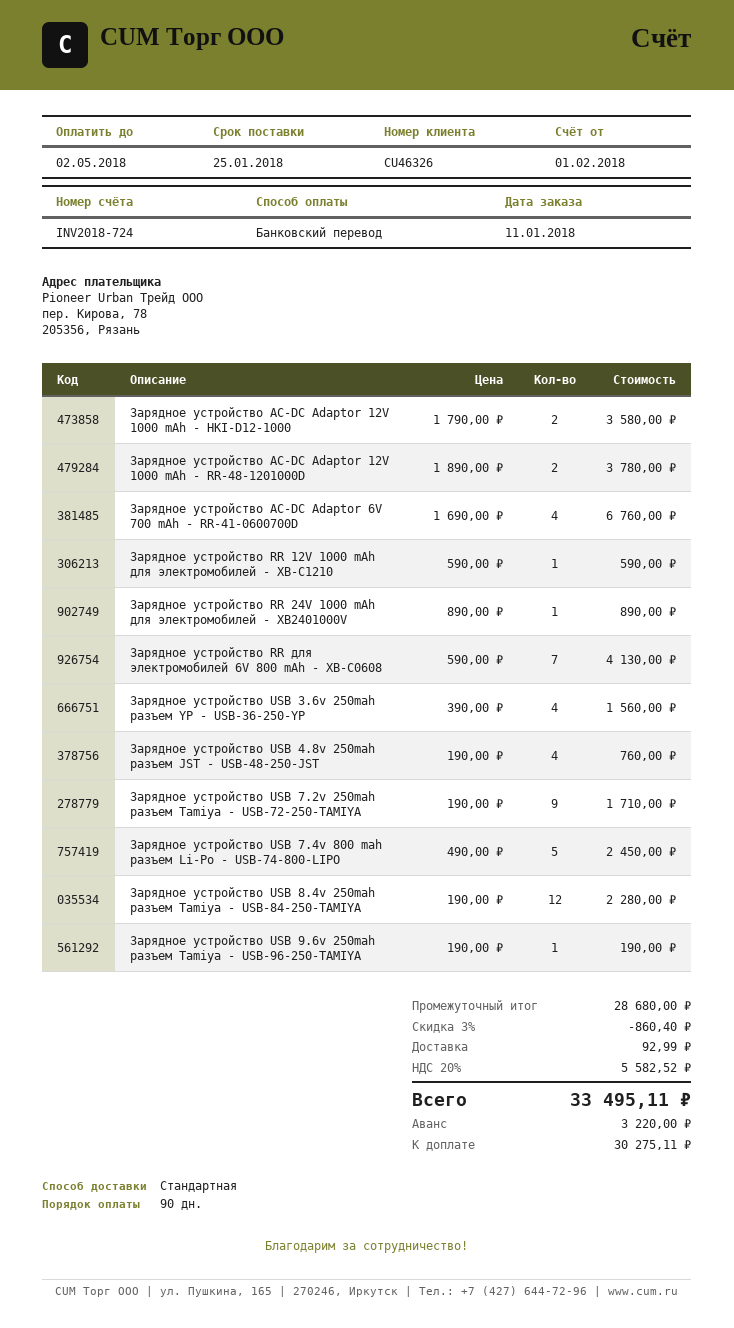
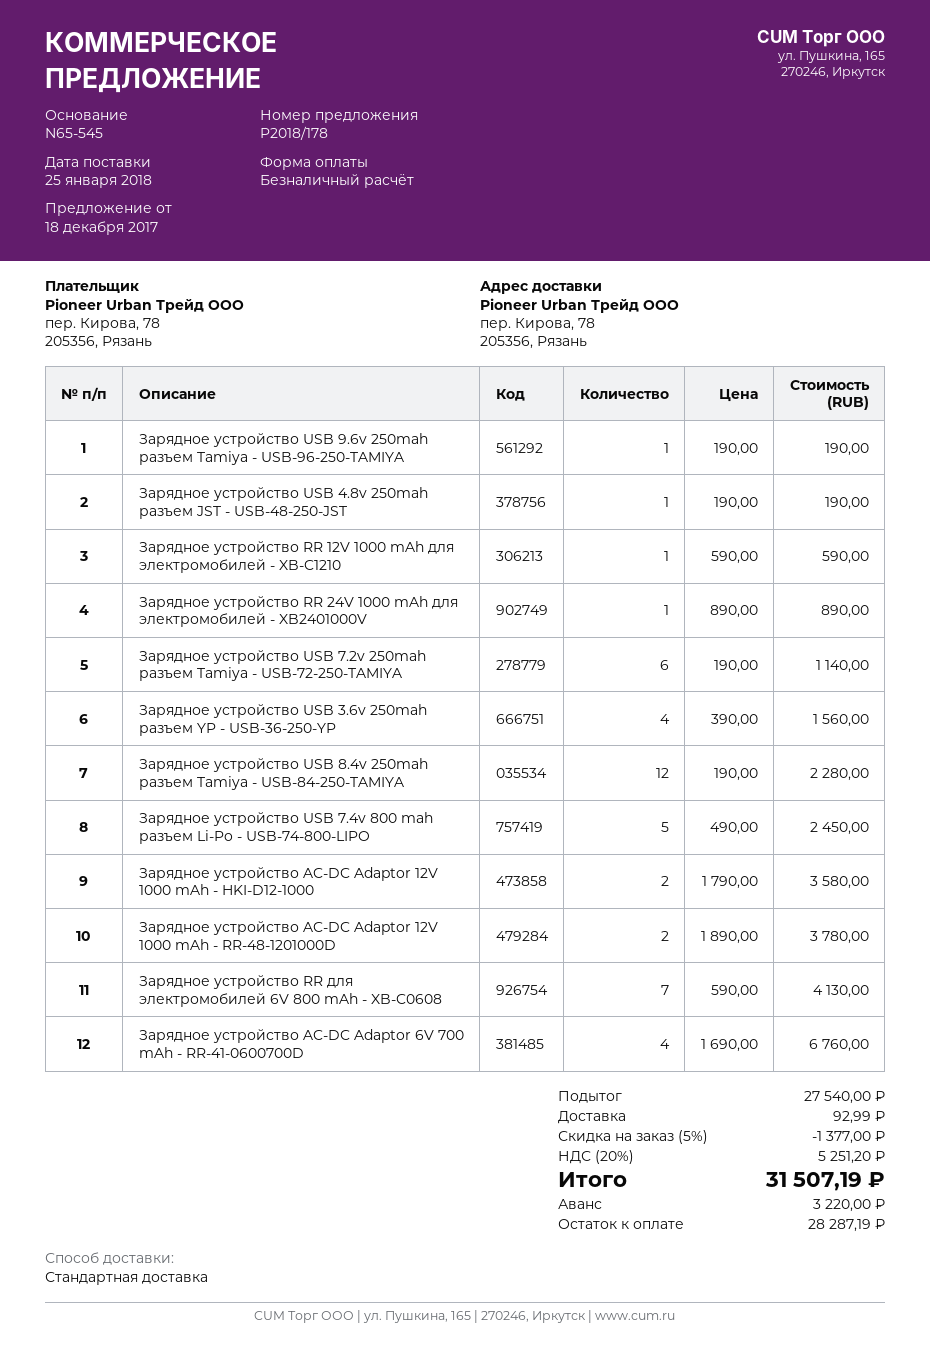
Зарядное устройство USB 4.8v 250mah разъем JST - USB-48-250-JST: 4 x 190.00 = 760.00 -> 1 x 190.00 = 190.00
Зарядное устройство USB 7.2v 250mah разъем Tamiya - USB-72-250-TAMIYA: 9 x 190.00 = 1710.00 -> 6 x 190.00 = 1140.00
subtotal: 28680.00 -> 27540.00
discount: 3% = 860.40 -> 5% = 1377.00
tax: 20% = 5582.52 -> 20% = 5251.20
total: 33495.11 -> 31507.19
balance: 30275.11 -> 28287.19

